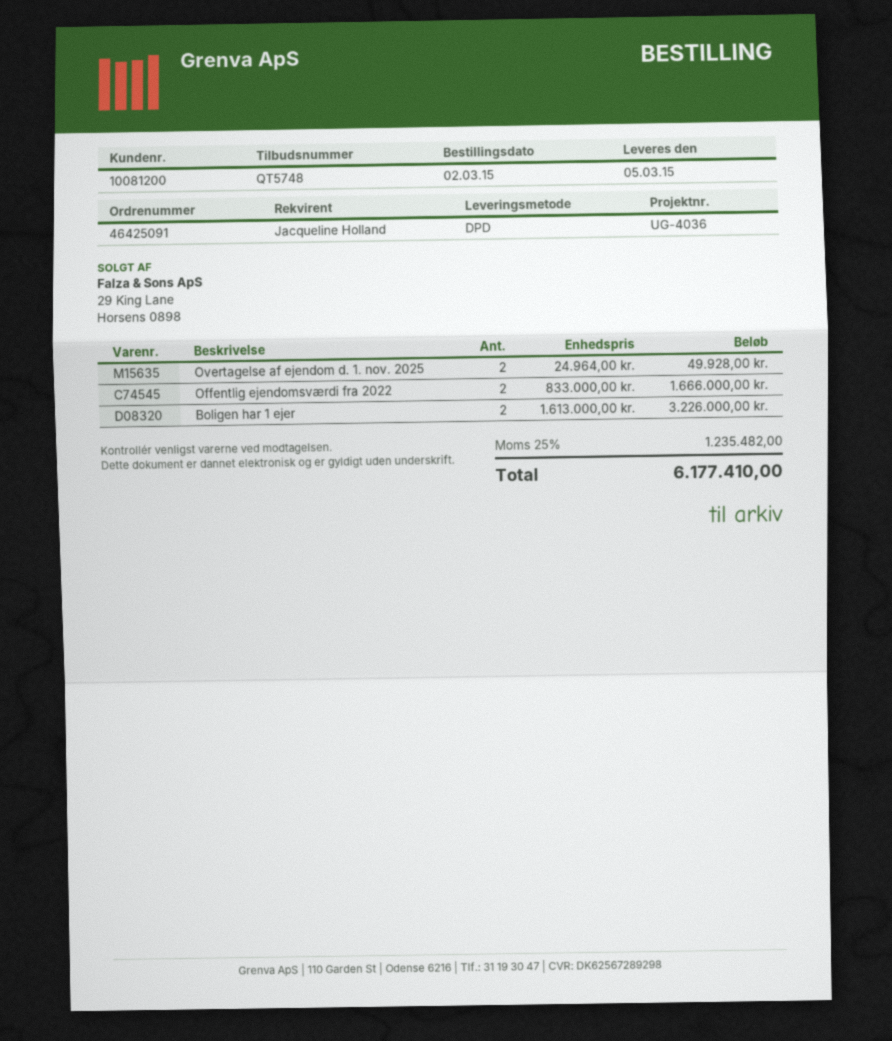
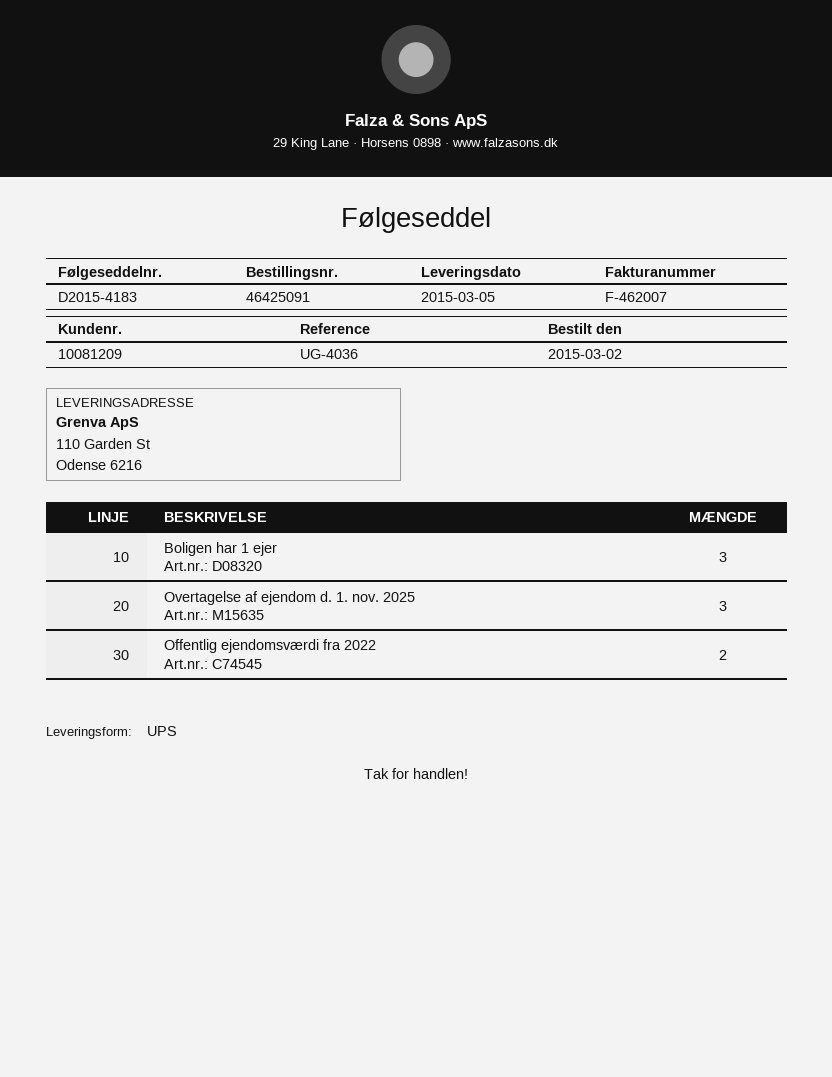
customer number: 10081200 -> 10081209
shipping method: DPD -> UPS
Overtagelse af ejendom d. 1. nov. 2025: 2 -> 3
Boligen har 1 ejer: 2 -> 3

